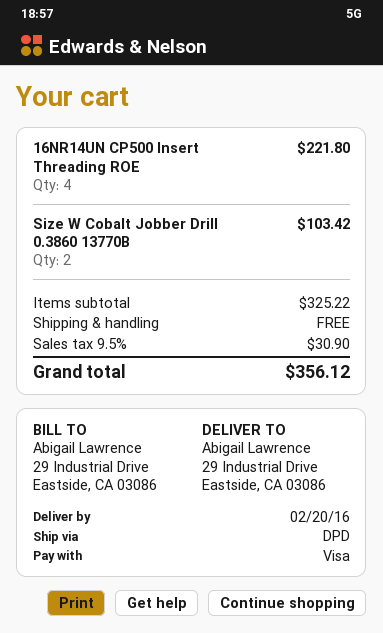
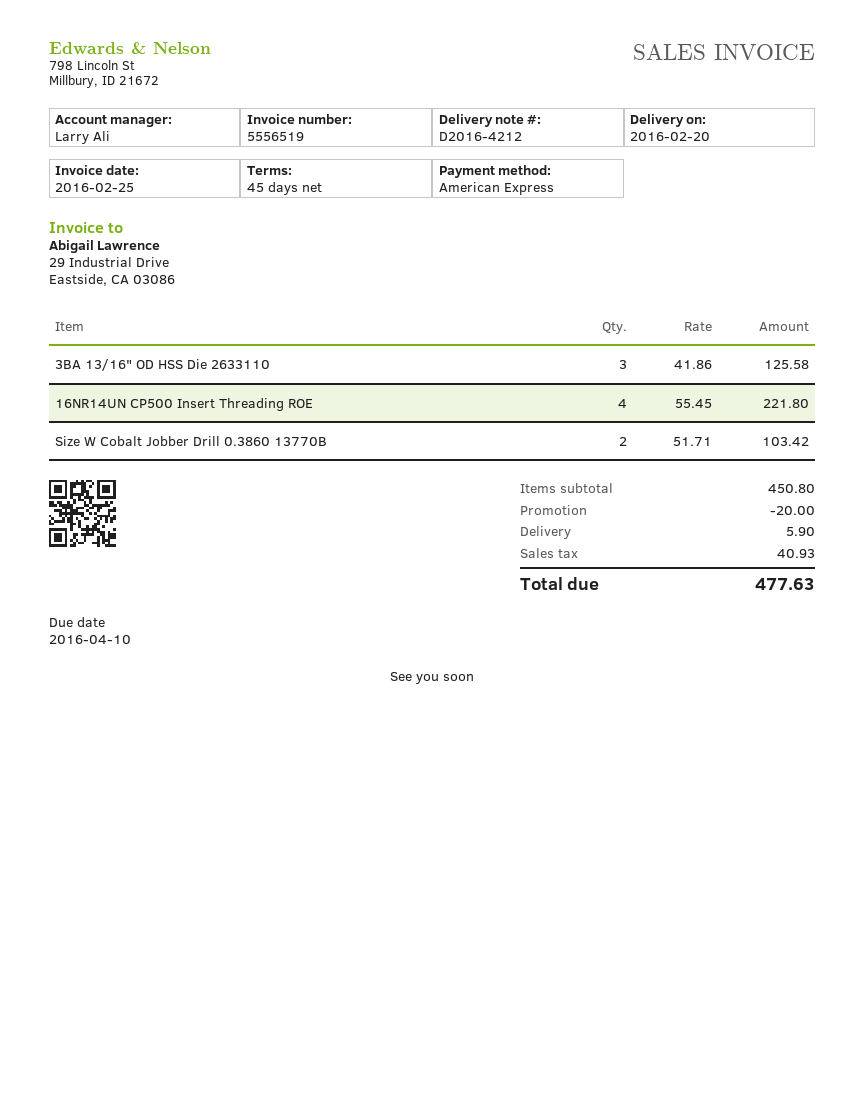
payment method: Visa -> American Express
3BA 13/16" OD HSS Die 2633110: none -> 3 for 125.58
subtotal: 325.22 -> 450.80
discount: none -> 20.00
shipping: 0.00 -> 5.90
tax: 30.90 -> 40.93
total: 356.12 -> 477.63

